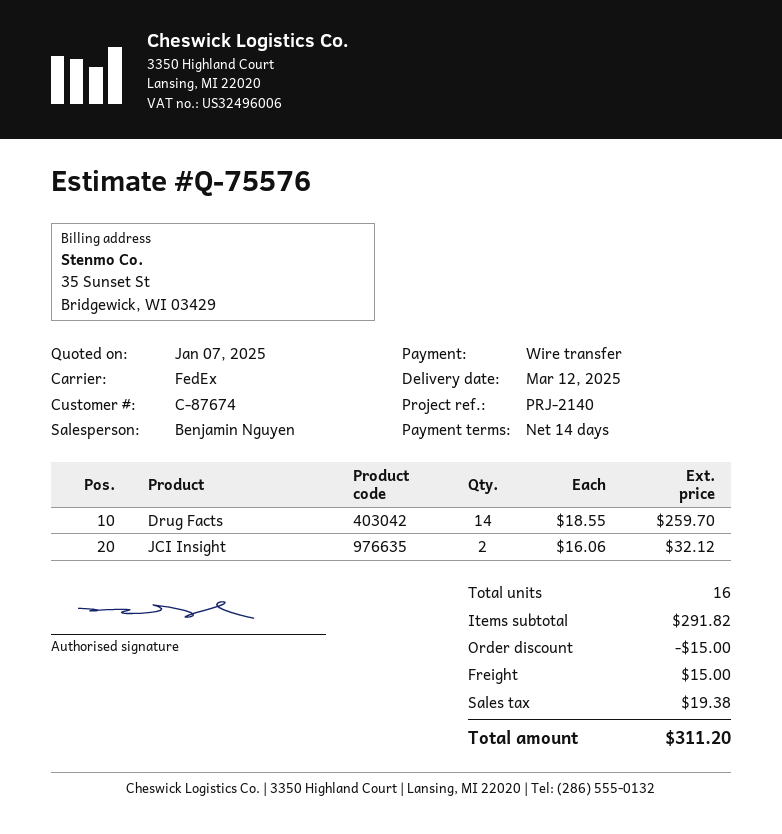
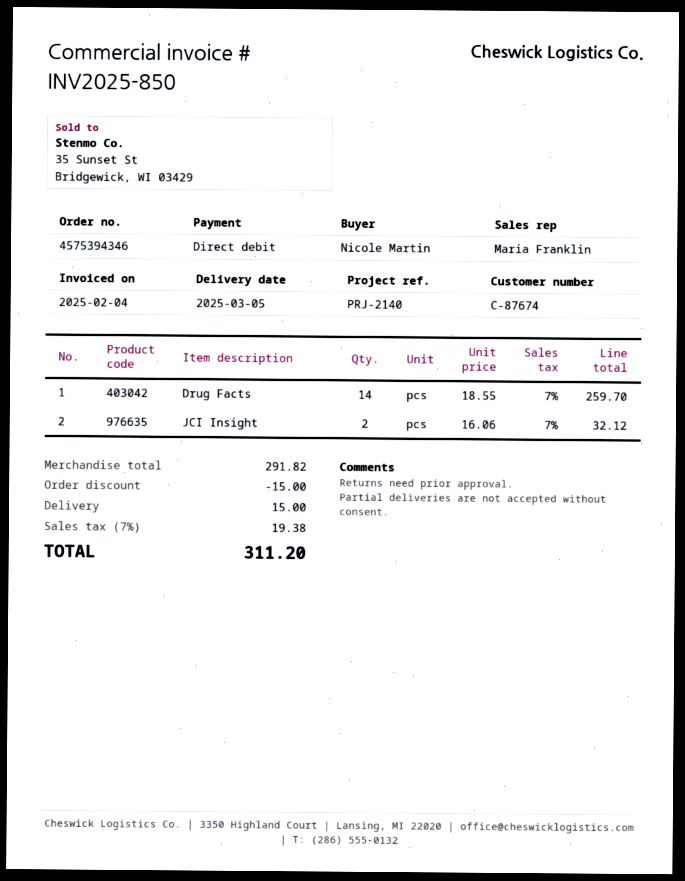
delivery date: 2025-03-12 -> 2025-03-05
sales rep: Benjamin Nguyen -> Maria Franklin
payment method: bank transfer -> direct debit

